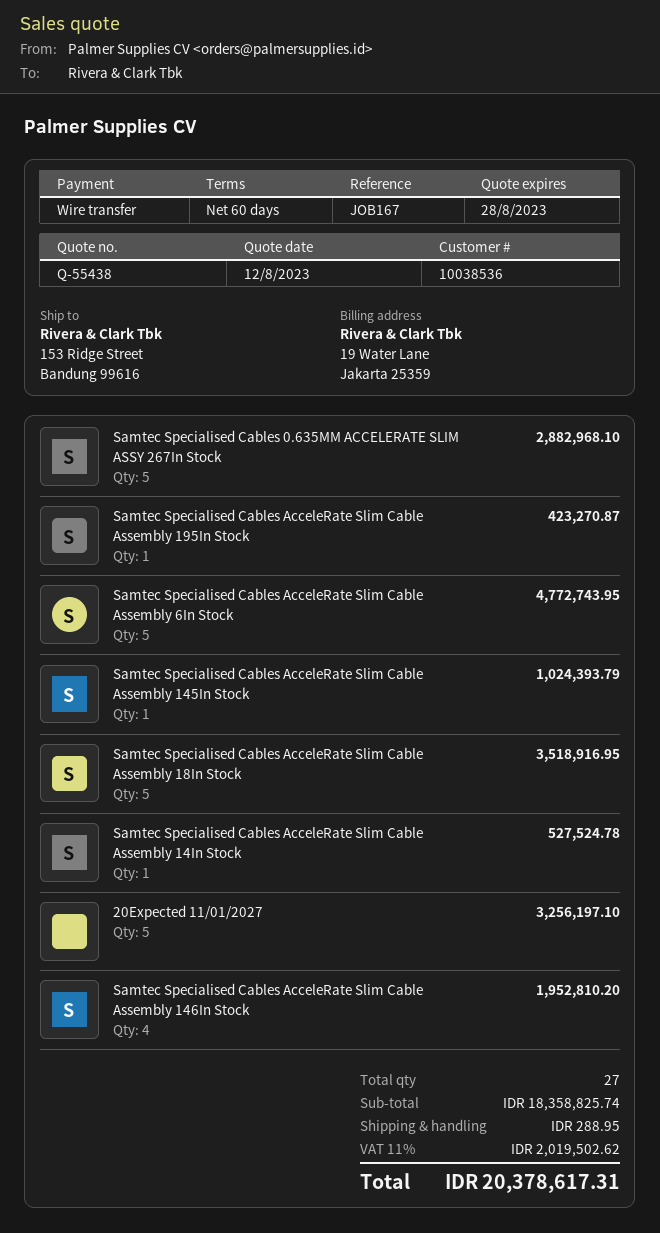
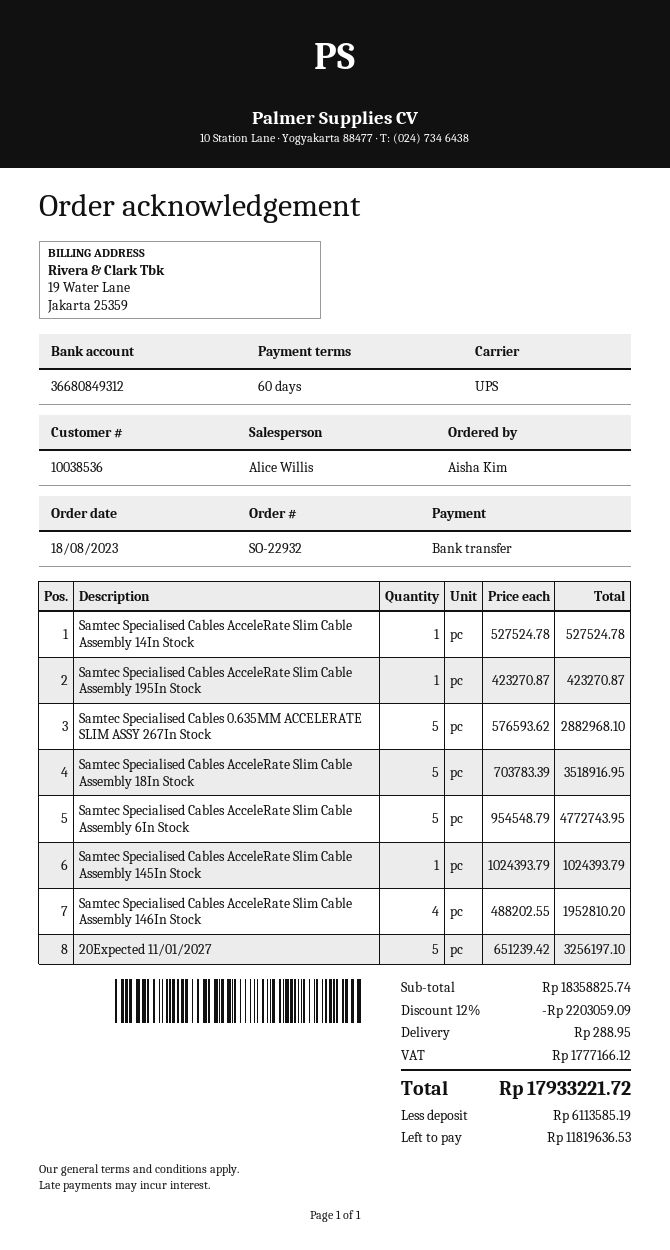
discount: none -> 12% = 2203059.09
tax: 2019502.62 -> 1777166.12
total: 20378617.31 -> 17933221.72

